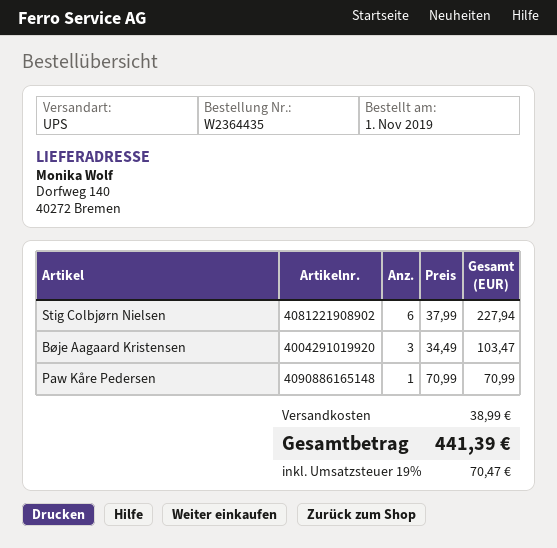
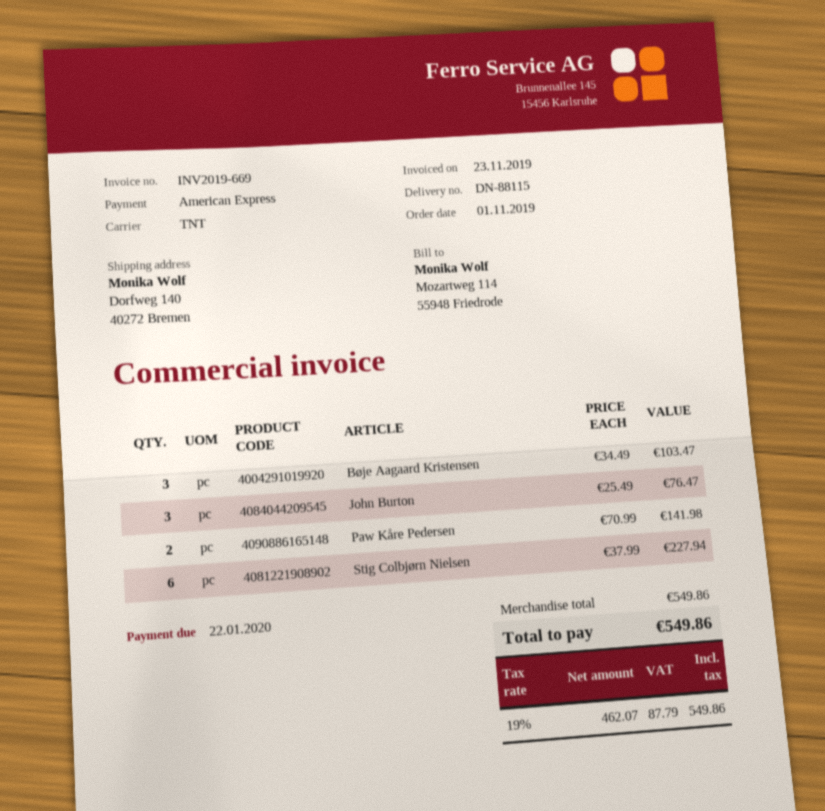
shipping method: UPS -> TNT
Paw Kåre Pedersen: 1 x 70.99 = 70.99 -> 2 x 70.99 = 141.98
John Burton: none -> 3 x 25.49 = 76.47
shipping: 38.99 -> none
tax: 19% = 70.47 -> 19% = 87.79
total: 441.39 -> 549.86

